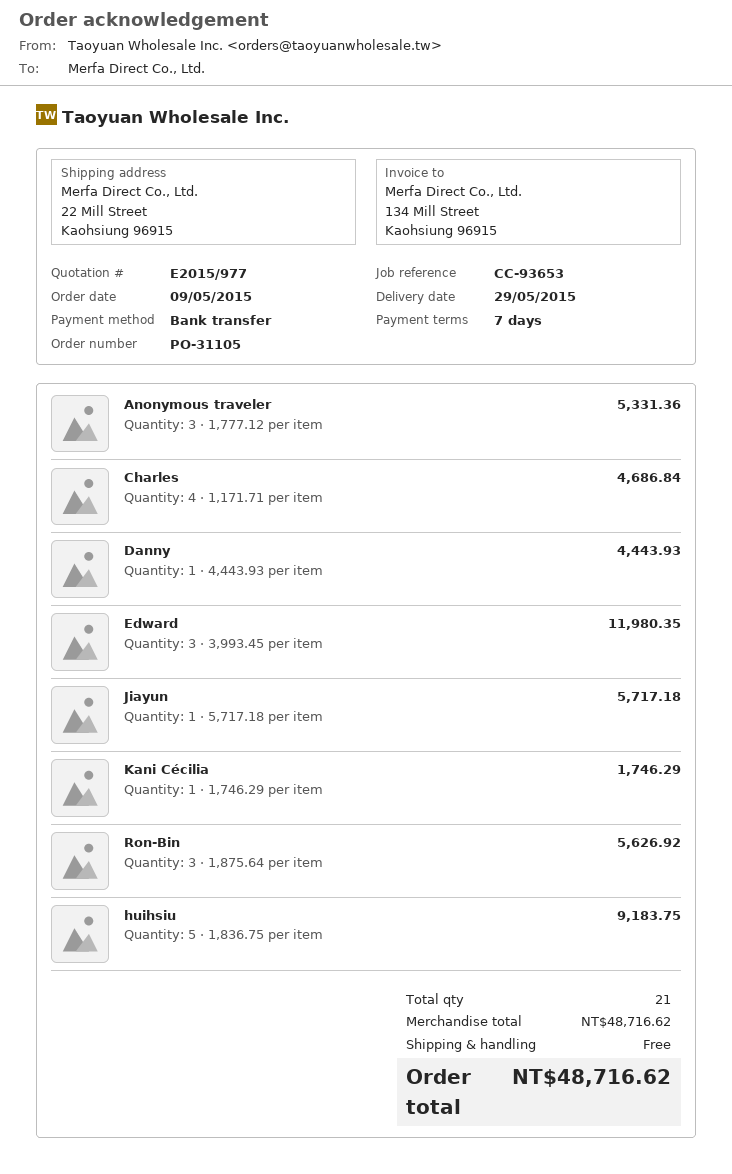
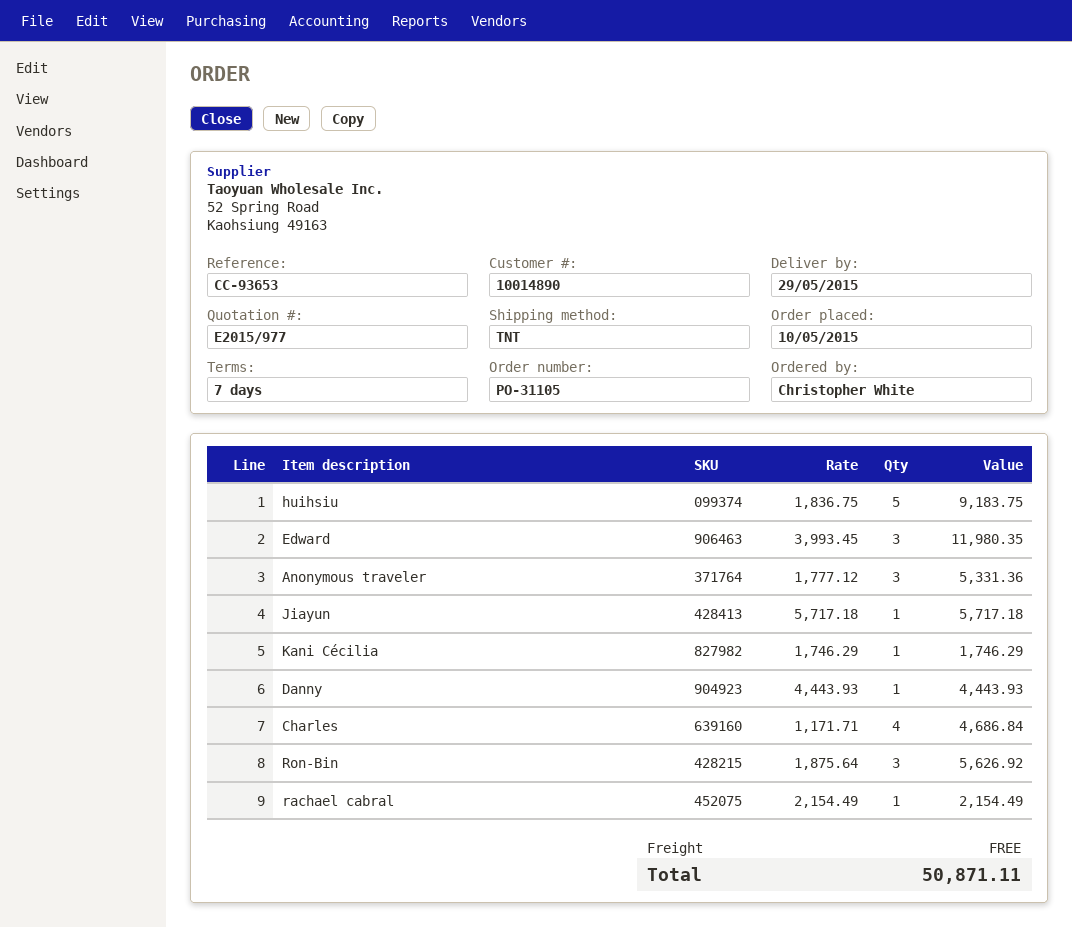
order date: 2015-05-09 -> 2015-05-10
rachael cabral: none -> 1 x 2154.49 = 2154.49
total: 48716.62 -> 50871.11

